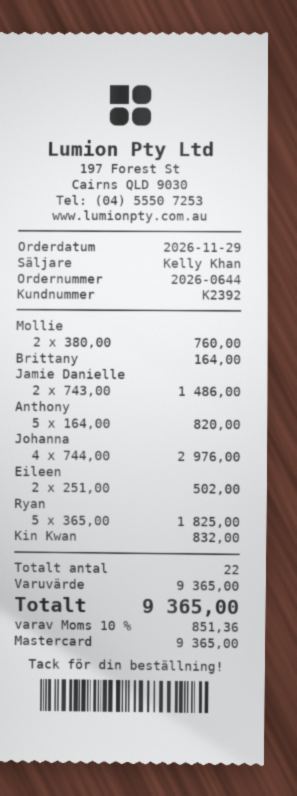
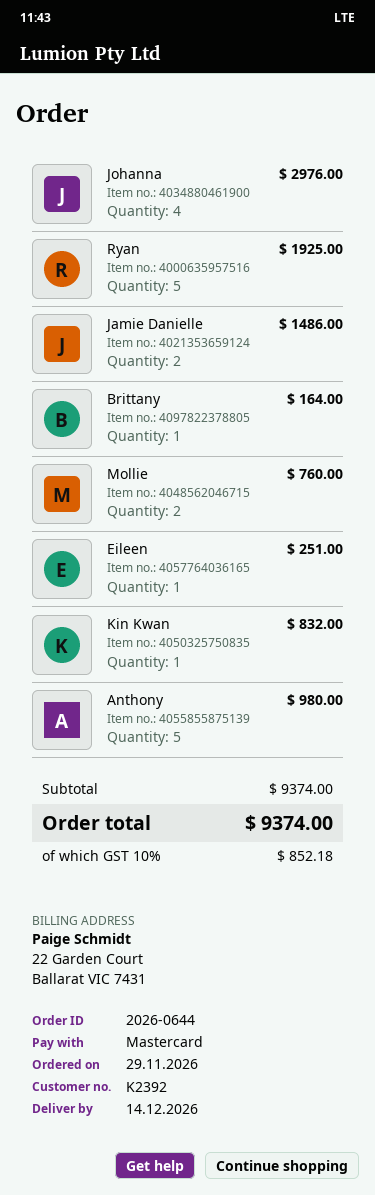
Anthony: 5 for 820.00 -> 5 for 980.00
Eileen: 2 for 502.00 -> 1 for 251.00
Ryan: 5 for 1825.00 -> 5 for 1925.00
subtotal: 9365.00 -> 9374.00
tax: 10% = 851.36 -> 10% = 852.18
total: 9365.00 -> 9374.00

